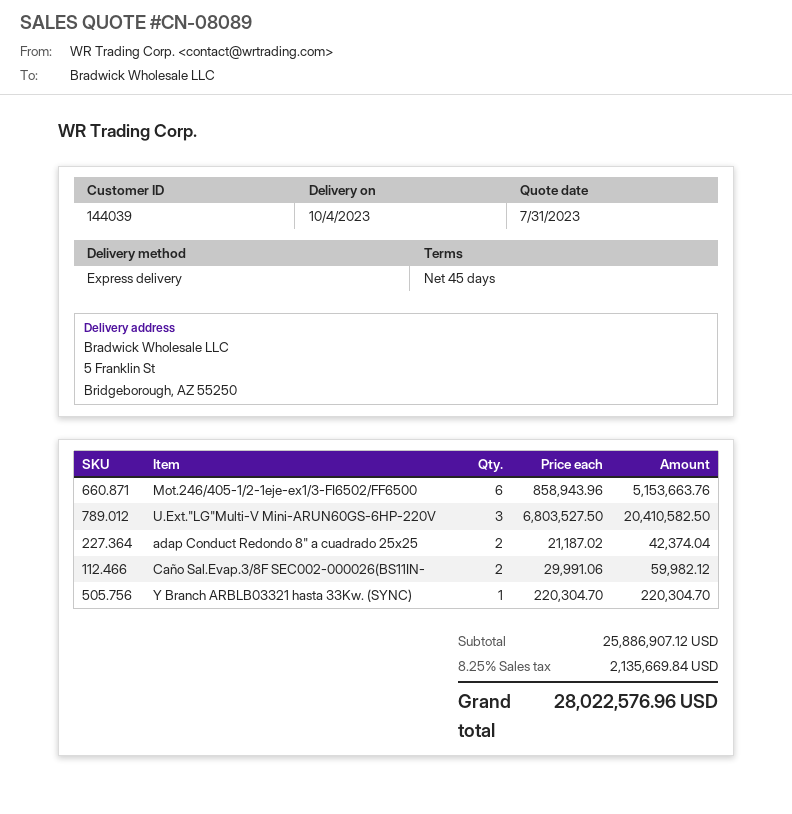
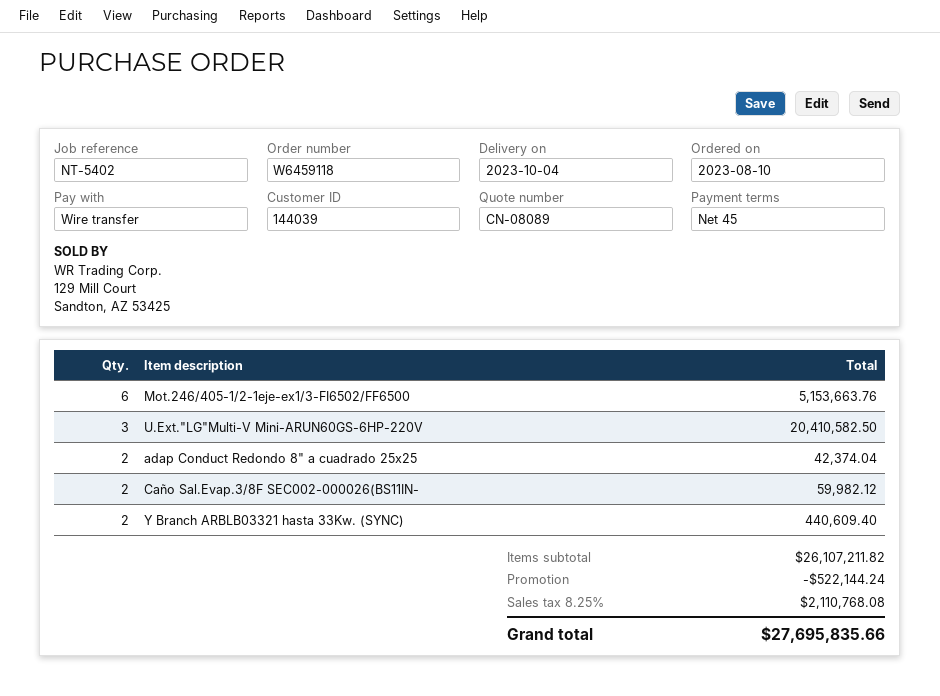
Y Branch ARBLB03321 hasta 33Kw. (SYNC): 1 for 220304.70 -> 2 for 440609.40
subtotal: 25886907.12 -> 26107211.82
discount: none -> 522144.24
tax: 8.25% = 2135669.84 -> 8.25% = 2110768.08
total: 28022576.96 -> 27695835.66

